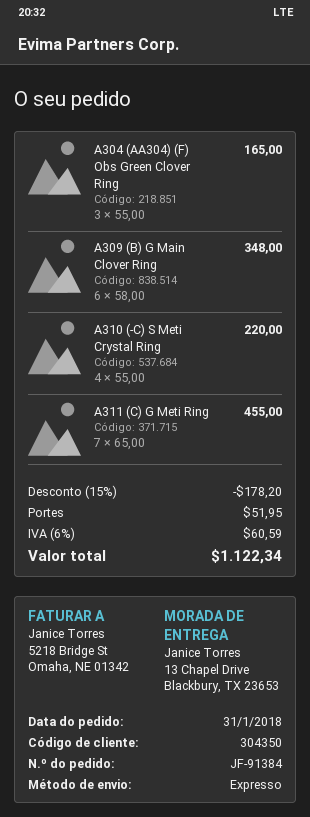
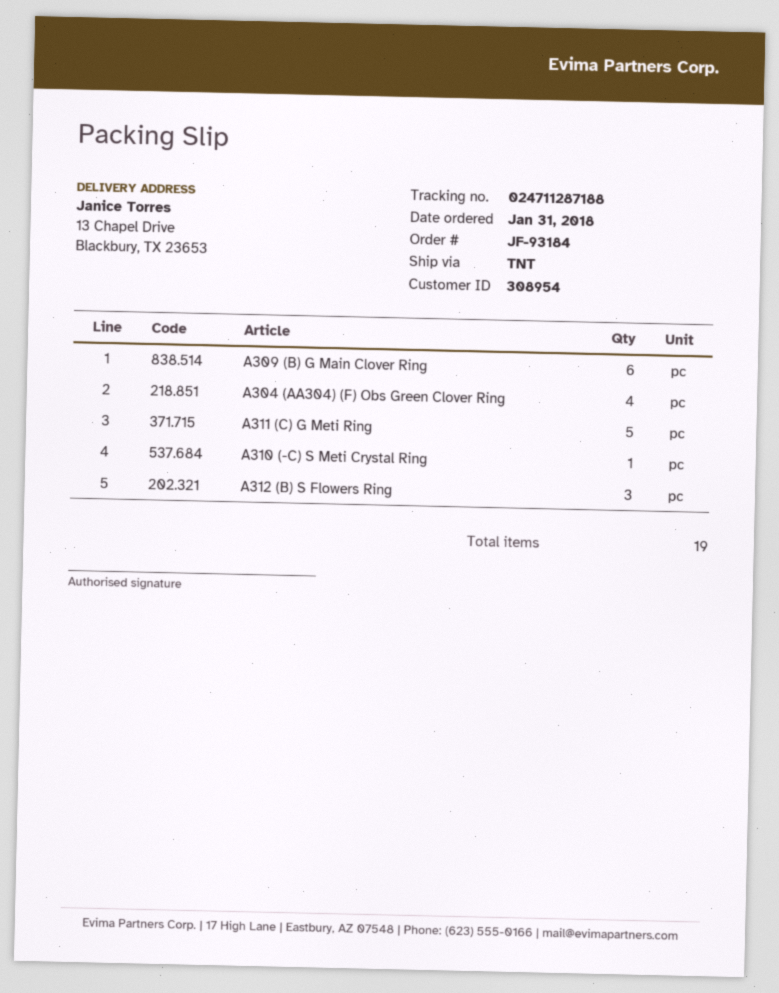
order number: JF-91384 -> JF-93184
customer number: 304350 -> 308954
shipping method: express -> TNT
A304 (AA304) (F) Obs Green Clover Ring: 3 -> 4
A310 (-C) S Meti Crystal Ring: 4 -> 1
A311 (C) G Meti Ring: 7 -> 5
A312 (B) S Flowers Ring: none -> 3

